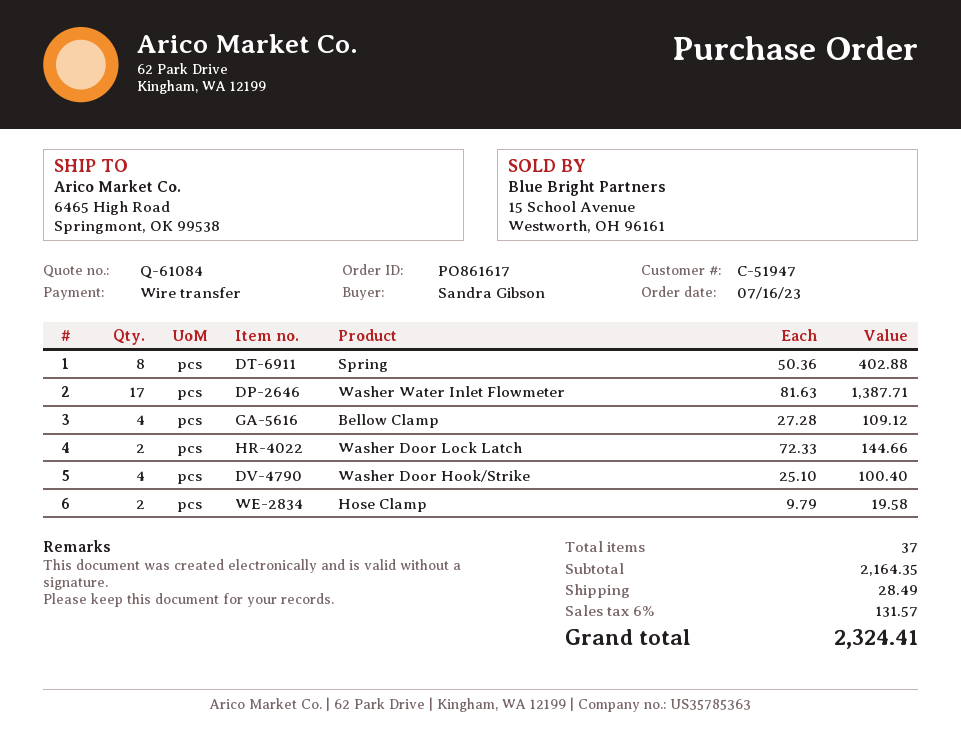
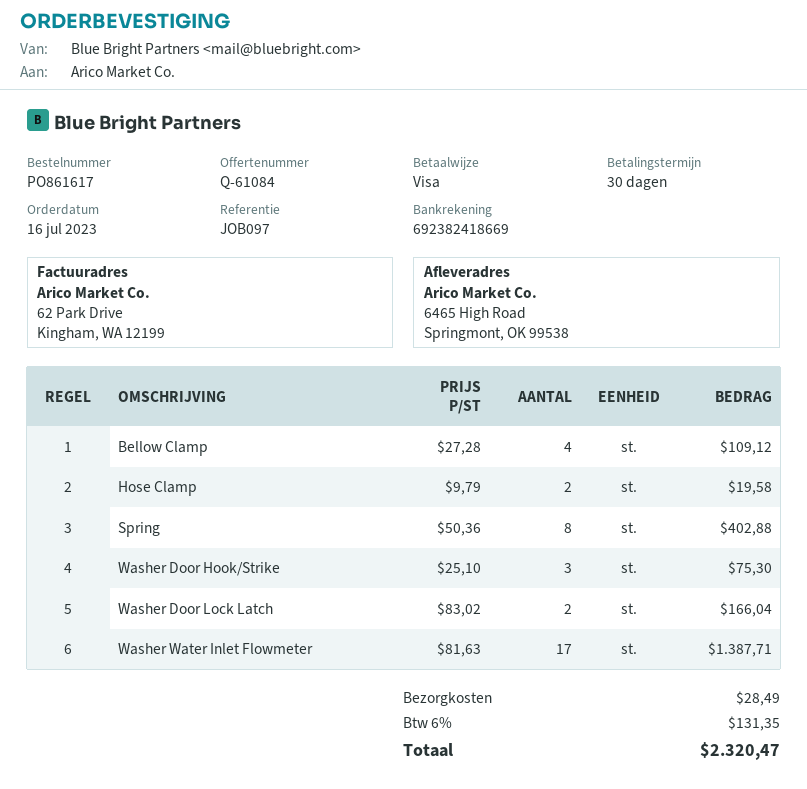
payment method: bank transfer -> Visa
Washer Door Lock Latch: 2 x 72.33 = 144.66 -> 2 x 83.02 = 166.04
Washer Door Hook/Strike: 4 x 25.10 = 100.40 -> 3 x 25.10 = 75.30
tax: 6% = 131.57 -> 6% = 131.35
total: 2324.41 -> 2320.47

